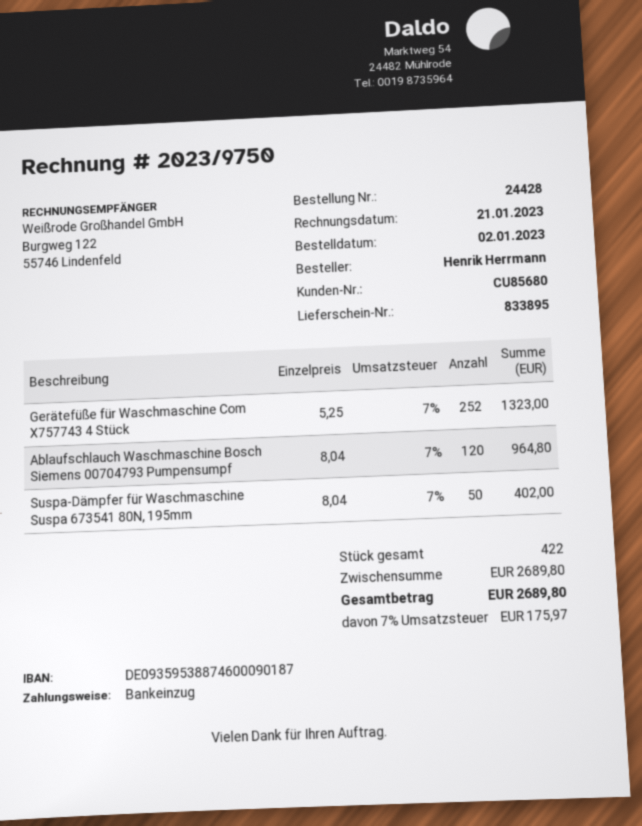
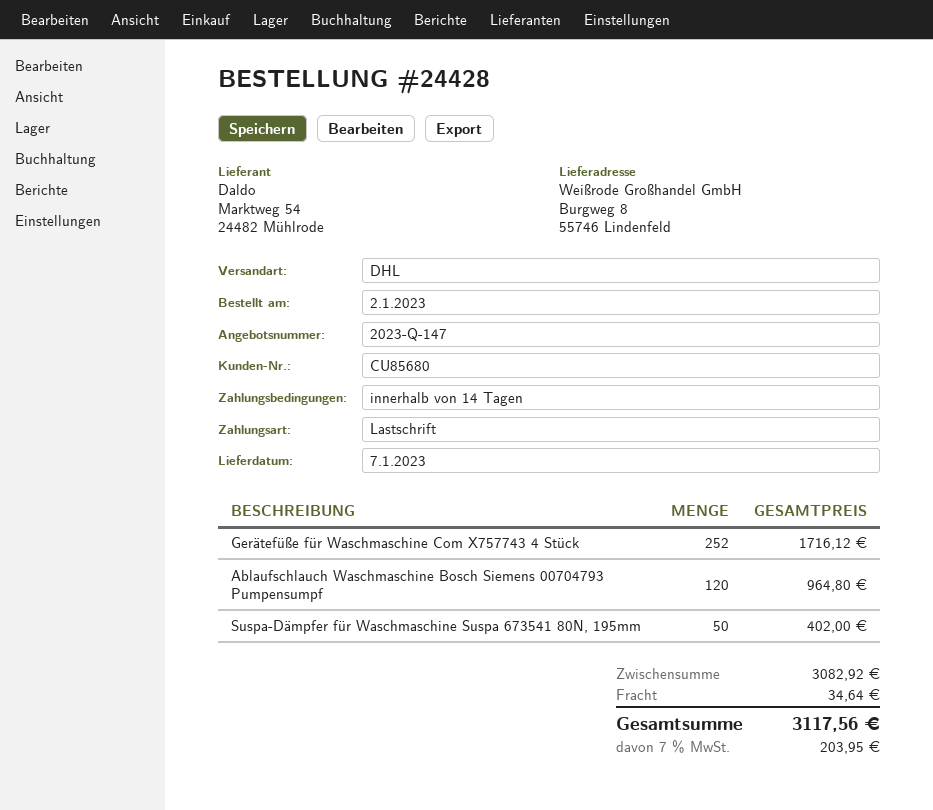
Gerätefüße für Waschmaschine Com X757743 4 Stück: 252 for 1323.00 -> 252 for 1716.12
subtotal: 2689.80 -> 3082.92
shipping: none -> 34.64
tax: 7% = 175.97 -> 7% = 203.95
total: 2689.80 -> 3117.56

